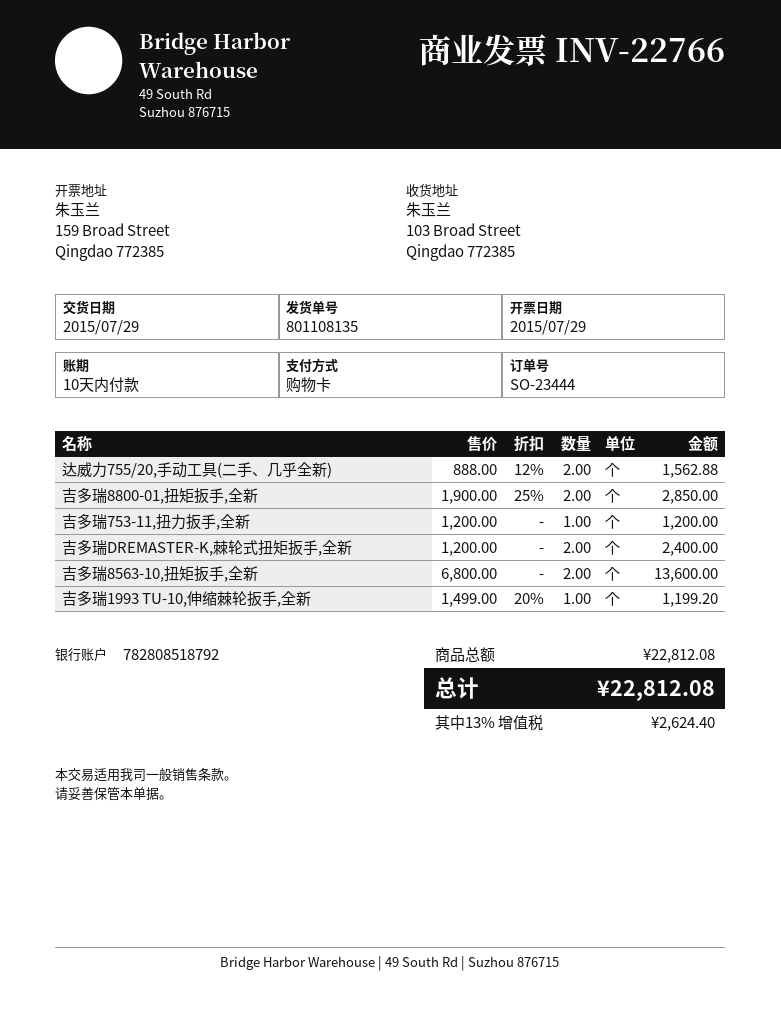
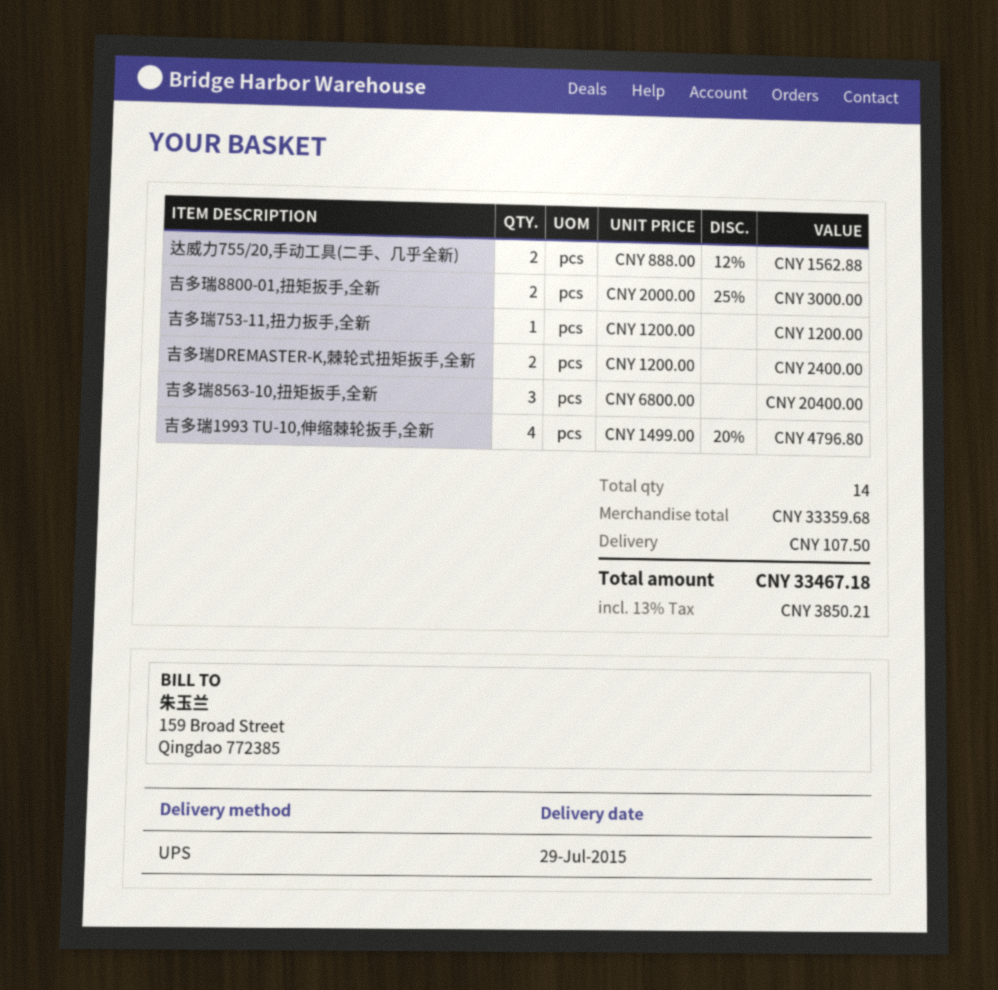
吉多瑞8800-01,扭矩扳手,全新: 2 x 1900.00 - 25% = 2850.00 -> 2 x 2000.00 - 25% = 3000.00
吉多瑞8563-10,扭矩扳手,全新: 2 x 6800.00 = 13600.00 -> 3 x 6800.00 = 20400.00
吉多瑞1993 TU-10,伸缩棘轮扳手,全新: 1 x 1499.00 - 20% = 1199.20 -> 4 x 1499.00 - 20% = 4796.80
subtotal: 22812.08 -> 33359.68
shipping: none -> 107.50
tax: 13% = 2624.40 -> 13% = 3850.21
total: 22812.08 -> 33467.18

